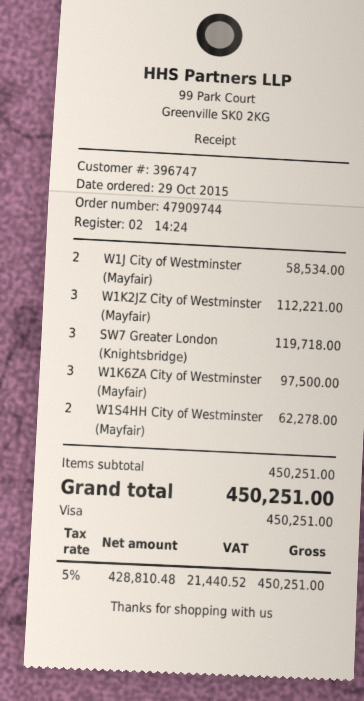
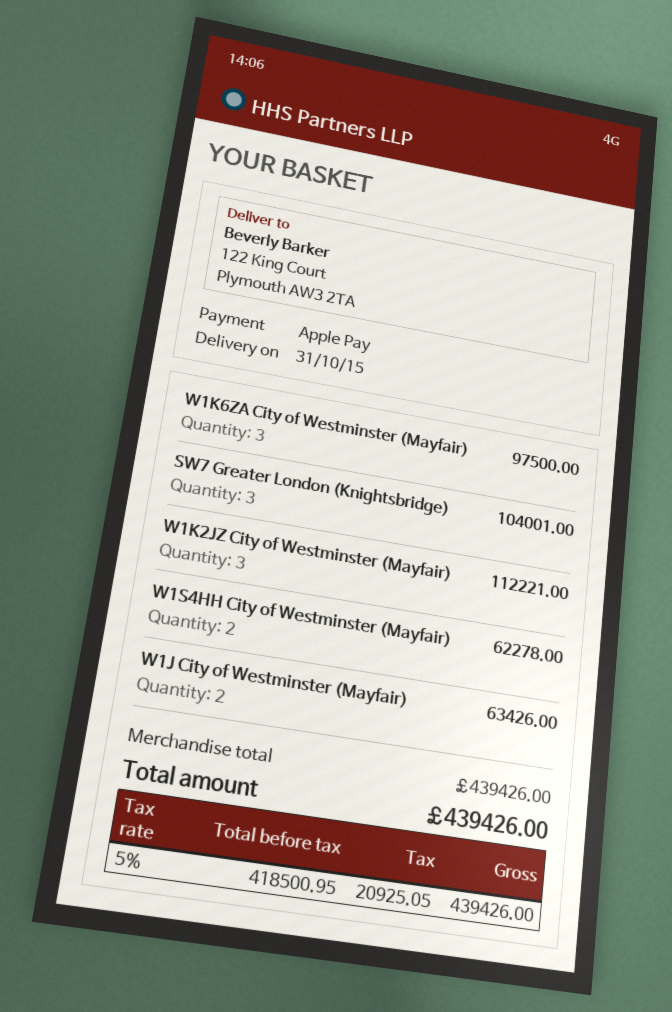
payment method: Visa -> Apple Pay
W1J City of Westminster (Mayfair): 2 for 58534.00 -> 2 for 63426.00
SW7 Greater London (Knightsbridge): 3 for 119718.00 -> 3 for 104001.00
subtotal: 450251.00 -> 439426.00
net: 428810.48 -> 418500.95
tax: 5% = 21440.52 -> 5% = 20925.05
total: 450251.00 -> 439426.00

